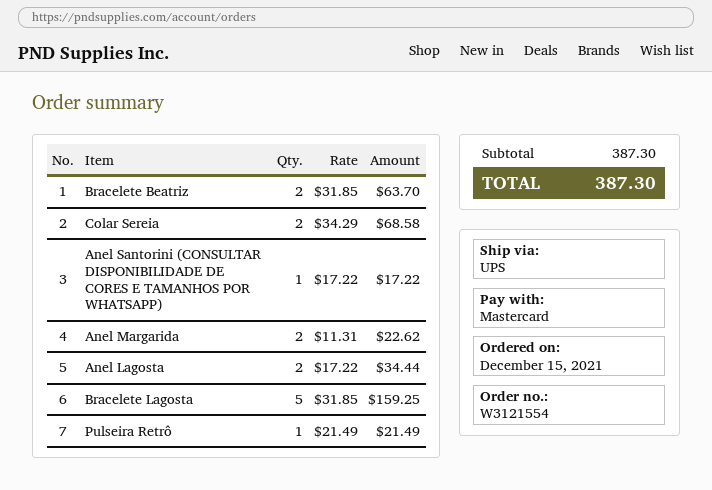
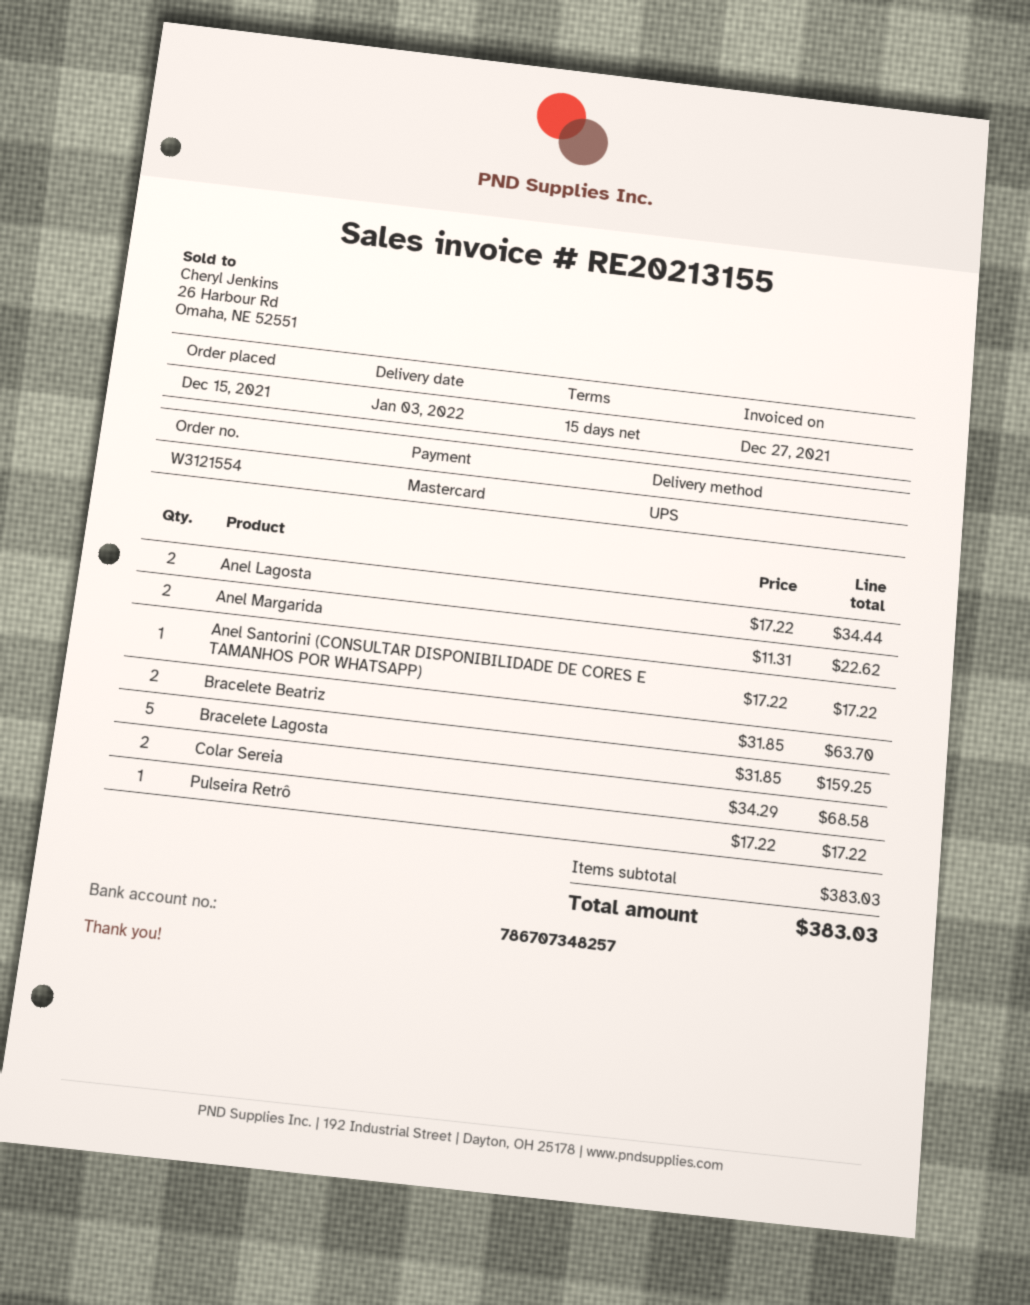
Pulseira Retrô: 1 x 21.49 = 21.49 -> 1 x 17.22 = 17.22
subtotal: 387.30 -> 383.03
total: 387.30 -> 383.03

